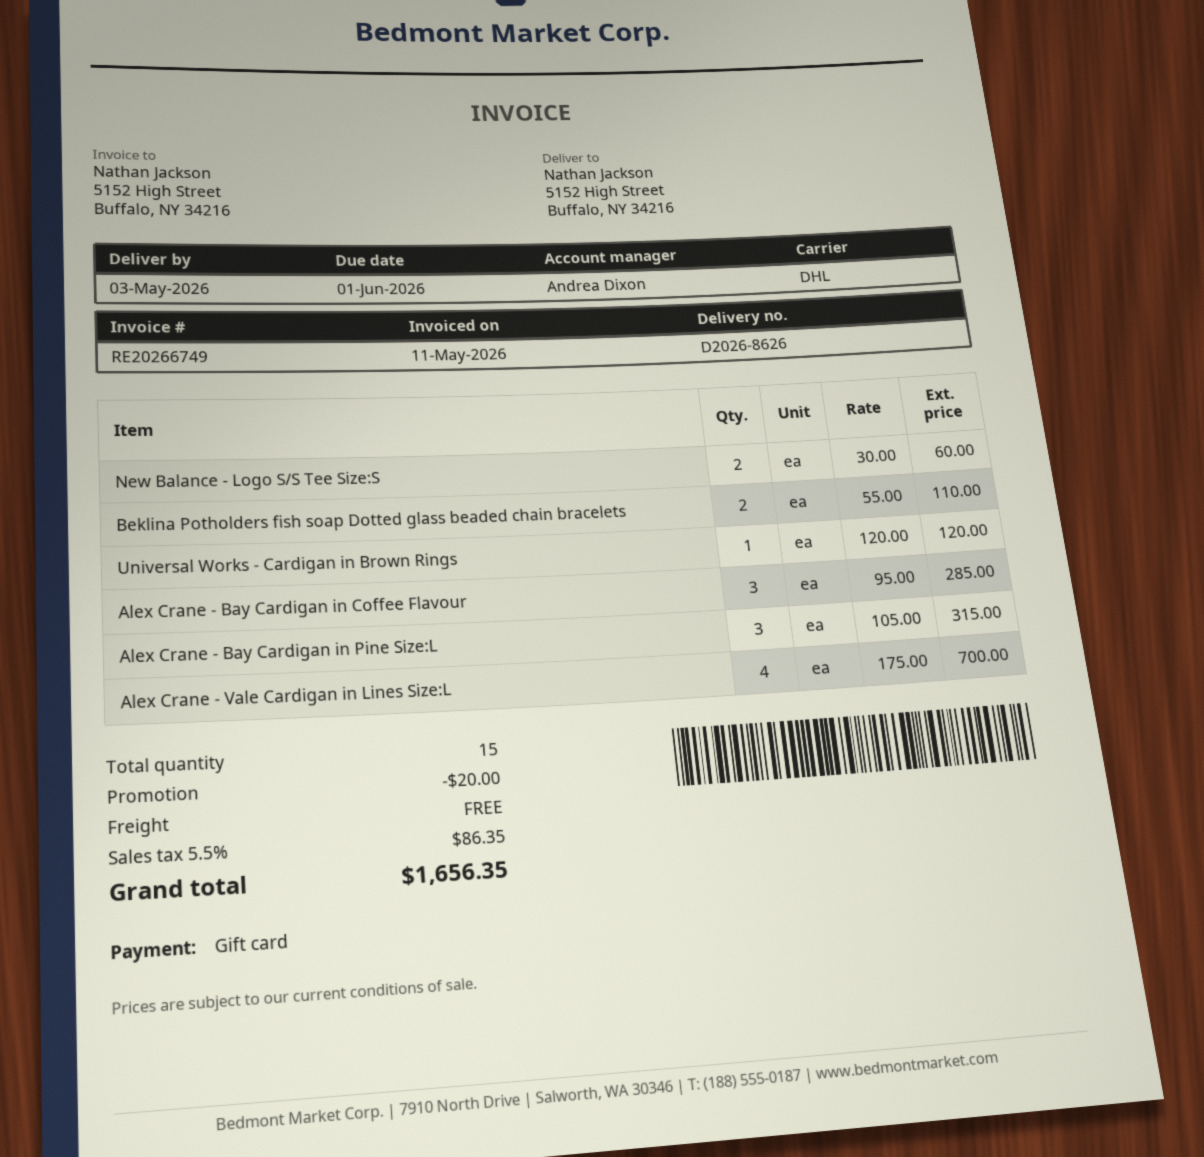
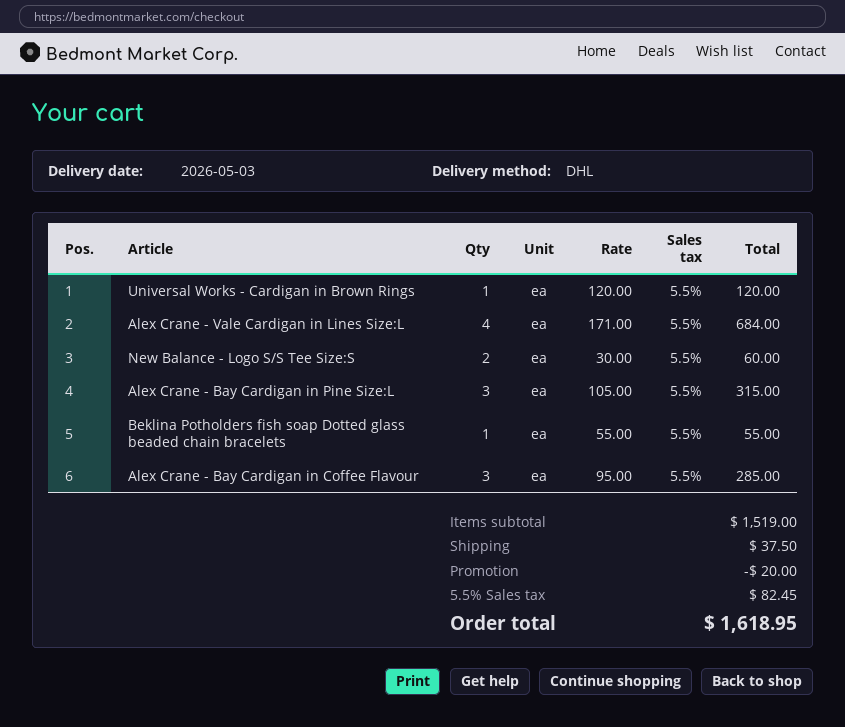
Beklina Potholders fish soap Dotted glass beaded chain bracelets: 2 x 55.00 = 110.00 -> 1 x 55.00 = 55.00
Alex Crane - Vale Cardigan in Lines Size:L: 4 x 175.00 = 700.00 -> 4 x 171.00 = 684.00
shipping: 0.00 -> 37.50
tax: 5.5% = 86.35 -> 5.5% = 82.45
total: 1656.35 -> 1618.95

